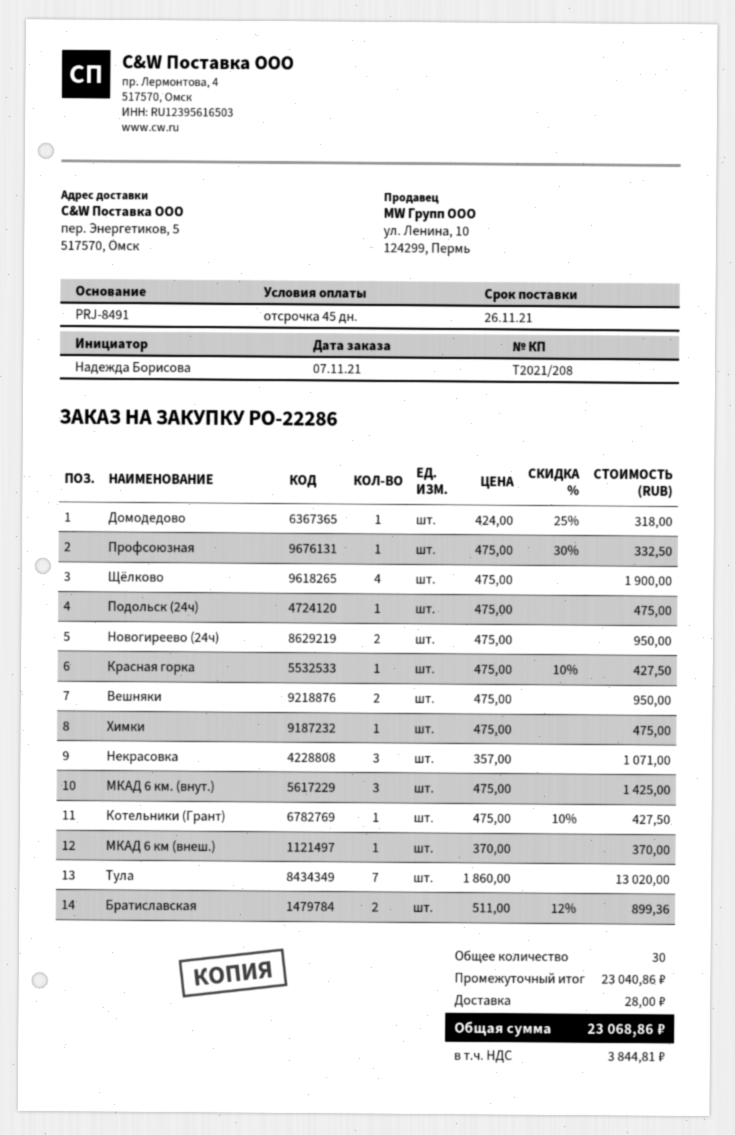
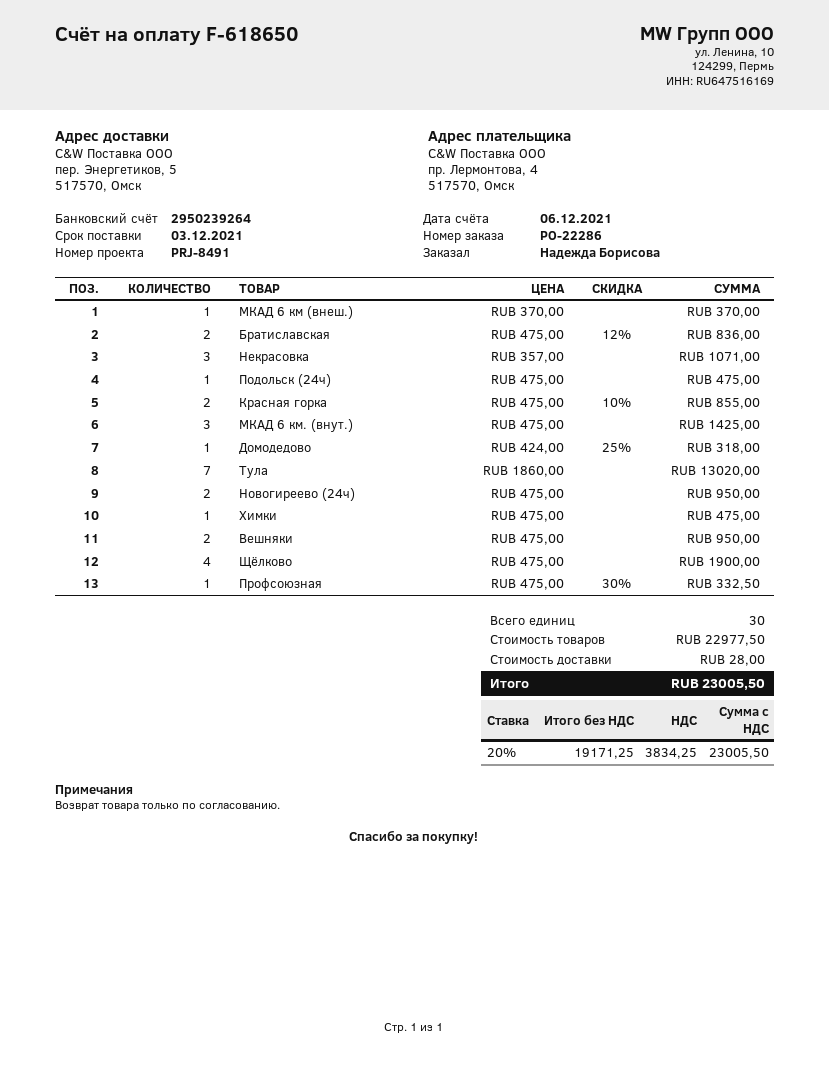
delivery date: 2021-11-26 -> 2021-12-03
Красная горка: 1 x 475.00 - 10% = 427.50 -> 2 x 475.00 - 10% = 855.00
Котельники (Грант): 1 x 475.00 - 10% = 427.50 -> none
Братиславская: 2 x 511.00 - 12% = 899.36 -> 2 x 475.00 - 12% = 836.00
subtotal: 23040.86 -> 22977.50
tax: 3844.81 -> 3834.25
total: 23068.86 -> 23005.50

